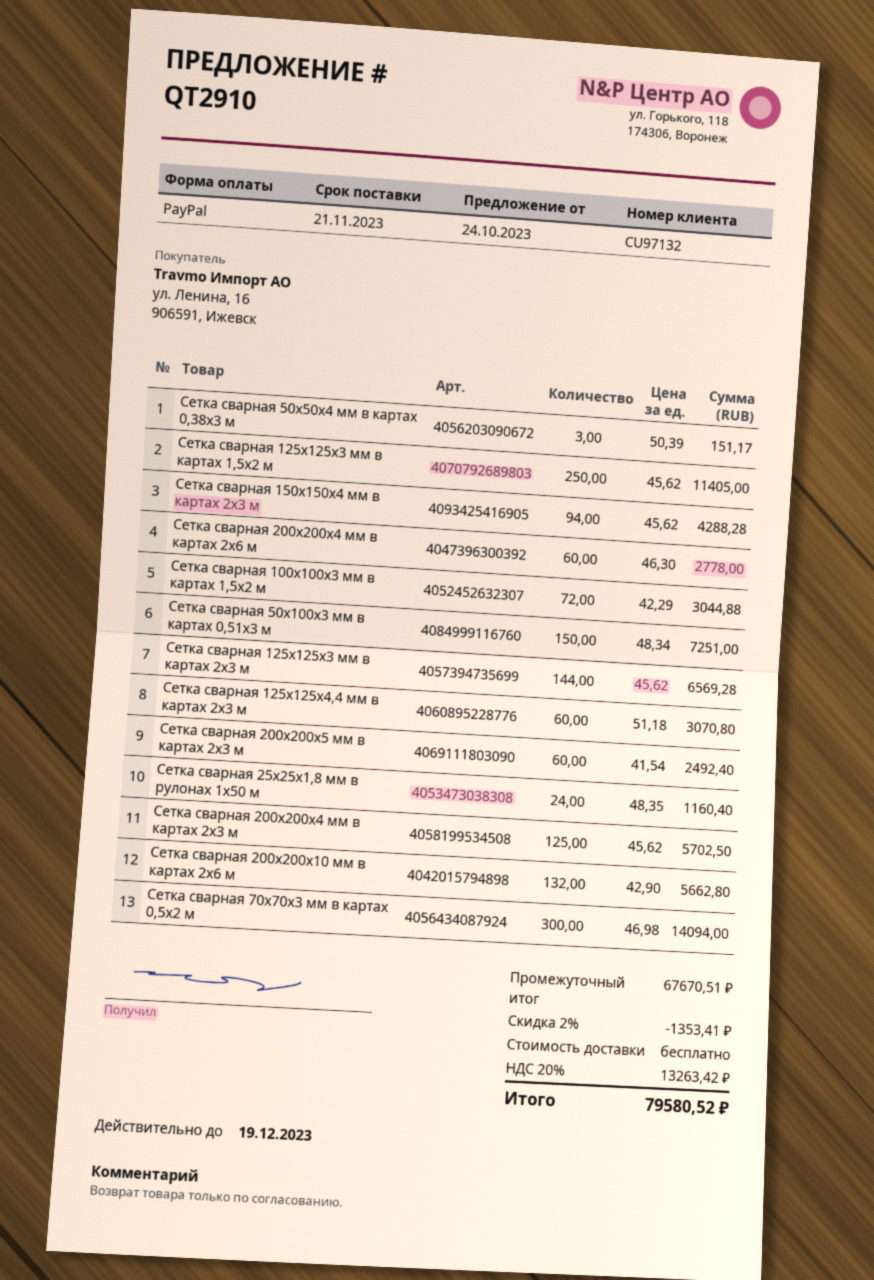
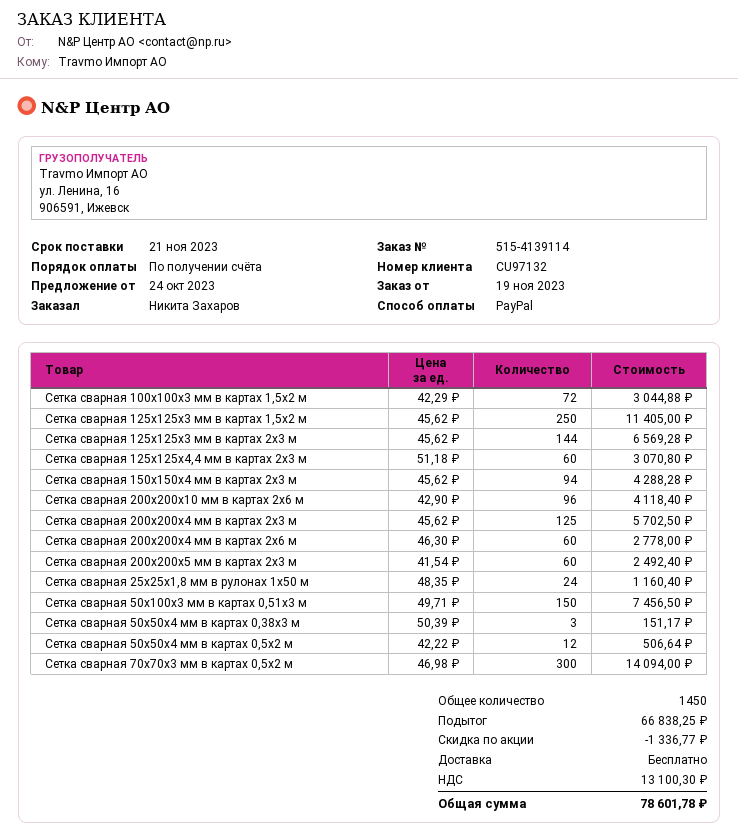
Сетка сварная 50х100х3 мм в картах 0,51х3 м: 150 x 48.34 = 7251.00 -> 150 x 49.71 = 7456.50
Сетка сварная 200х200х10 мм в картах 2х6 м: 132 x 42.90 = 5662.80 -> 96 x 42.90 = 4118.40
Сетка сварная 50х50х4 мм в картах 0,5х2 м: none -> 12 x 42.22 = 506.64
subtotal: 67670.51 -> 66838.25
discount: 1353.41 -> 1336.77
tax: 13263.42 -> 13100.30
total: 79580.52 -> 78601.78

